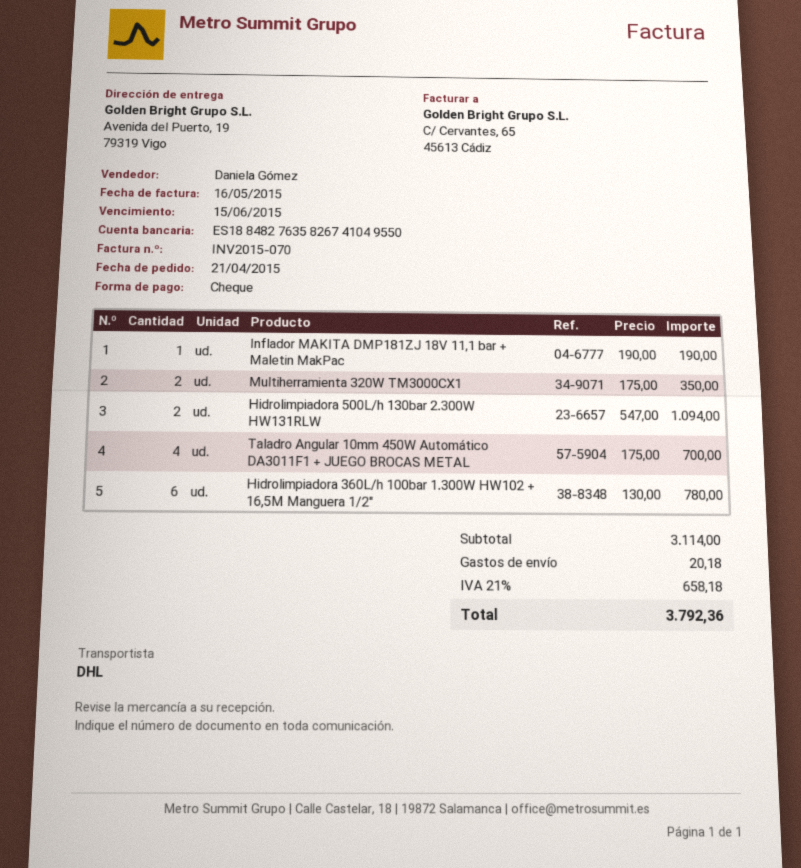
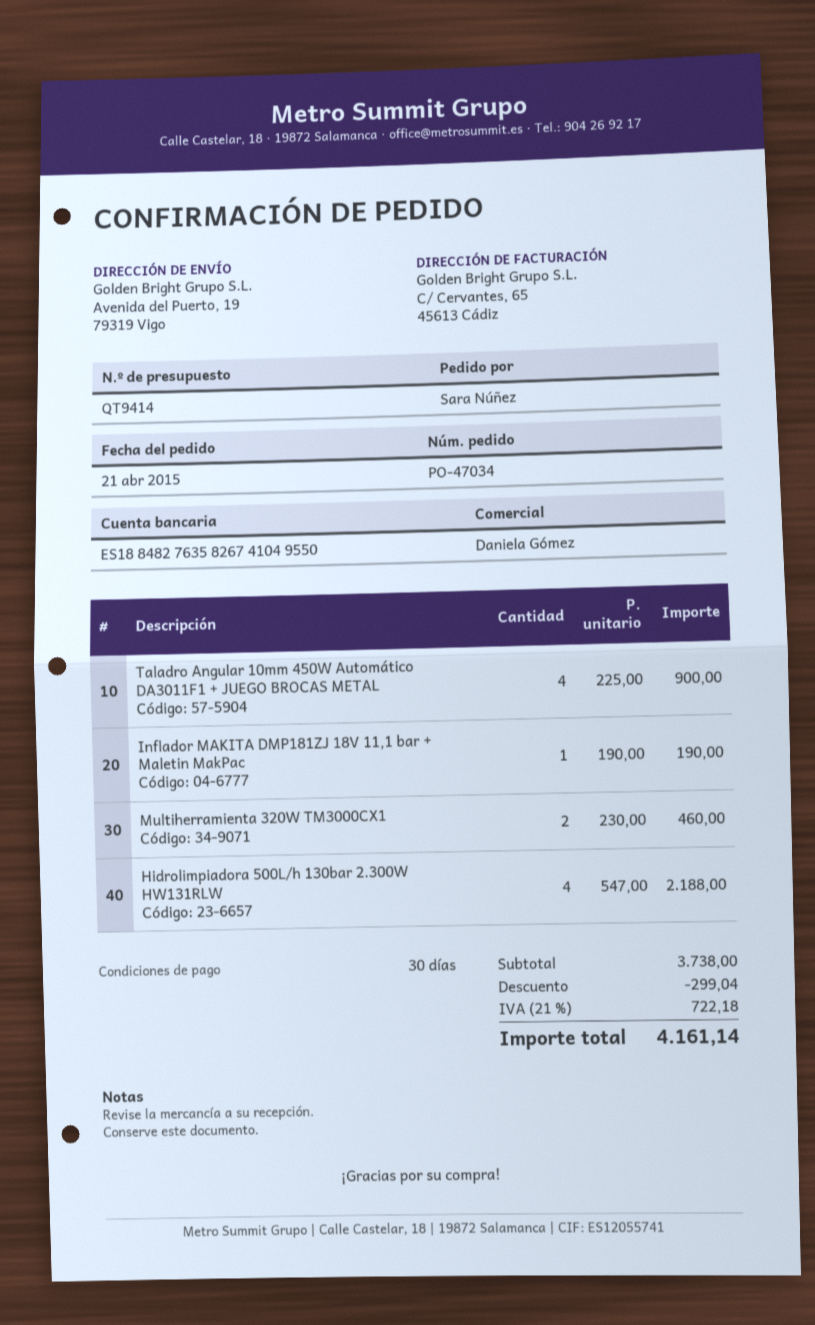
Multiherramienta 320W TM3000CX1: 2 x 175.00 = 350.00 -> 2 x 230.00 = 460.00
Hidrolimpiadora 500L/h 130bar 2.300W HW131RLW: 2 x 547.00 = 1094.00 -> 4 x 547.00 = 2188.00
Taladro Angular 10mm 450W Automático DA3011F1 + JUEGO BROCAS METAL: 4 x 175.00 = 700.00 -> 4 x 225.00 = 900.00
Hidrolimpiadora 360L/h 100bar 1.300W HW102 + 16,5M Manguera 1/2": 6 x 130.00 = 780.00 -> none
subtotal: 3114.00 -> 3738.00
discount: none -> 299.04
shipping: 20.18 -> none
tax: 21% = 658.18 -> 21% = 722.18
total: 3792.36 -> 4161.14

